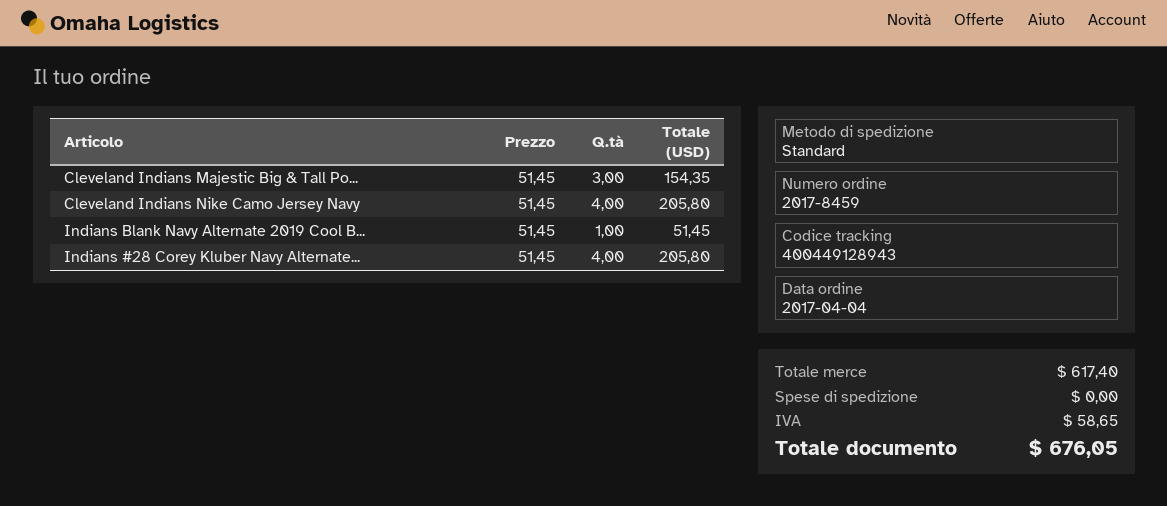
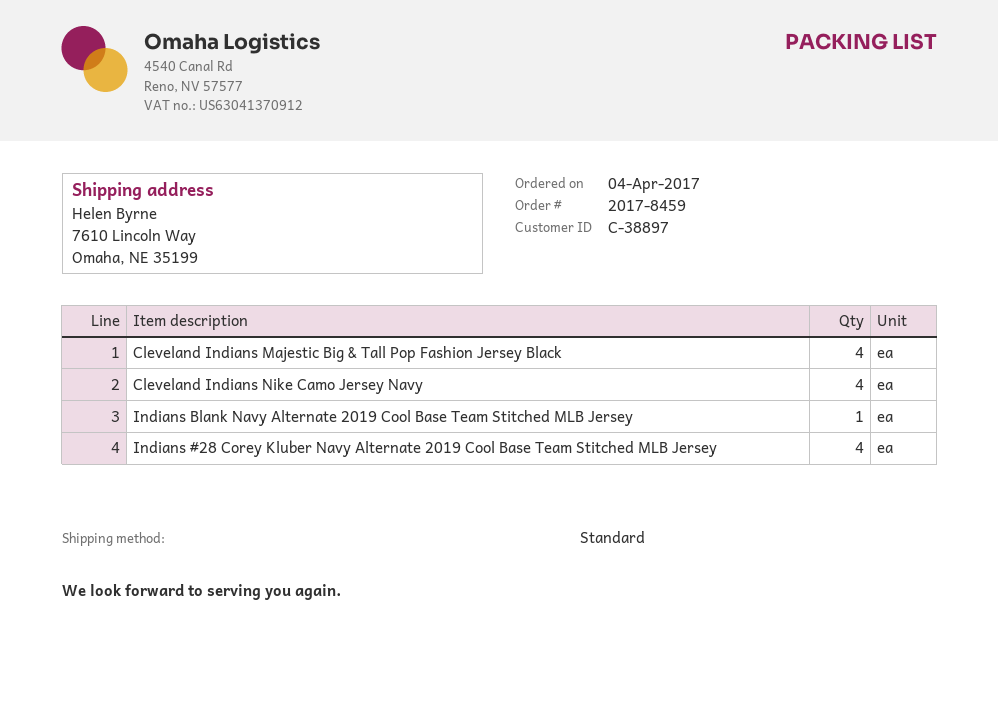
Cleveland Indians Majestic Big & Tall Po...: 3 -> 4

